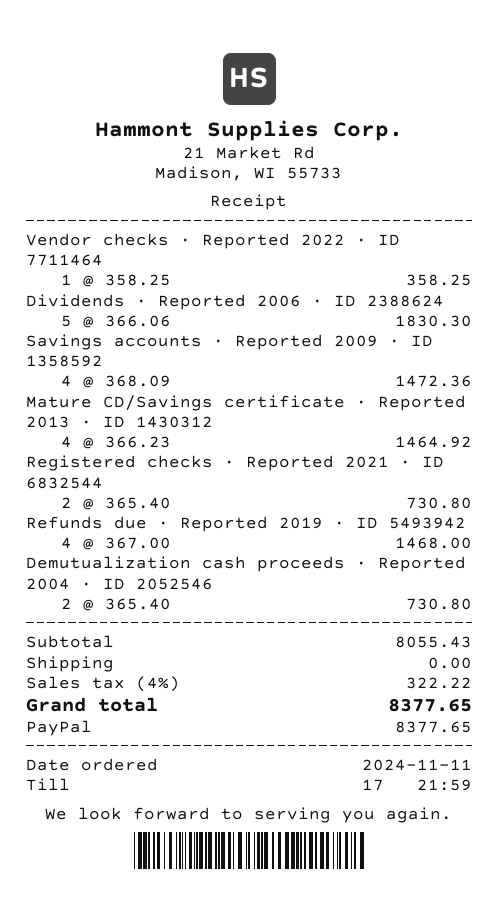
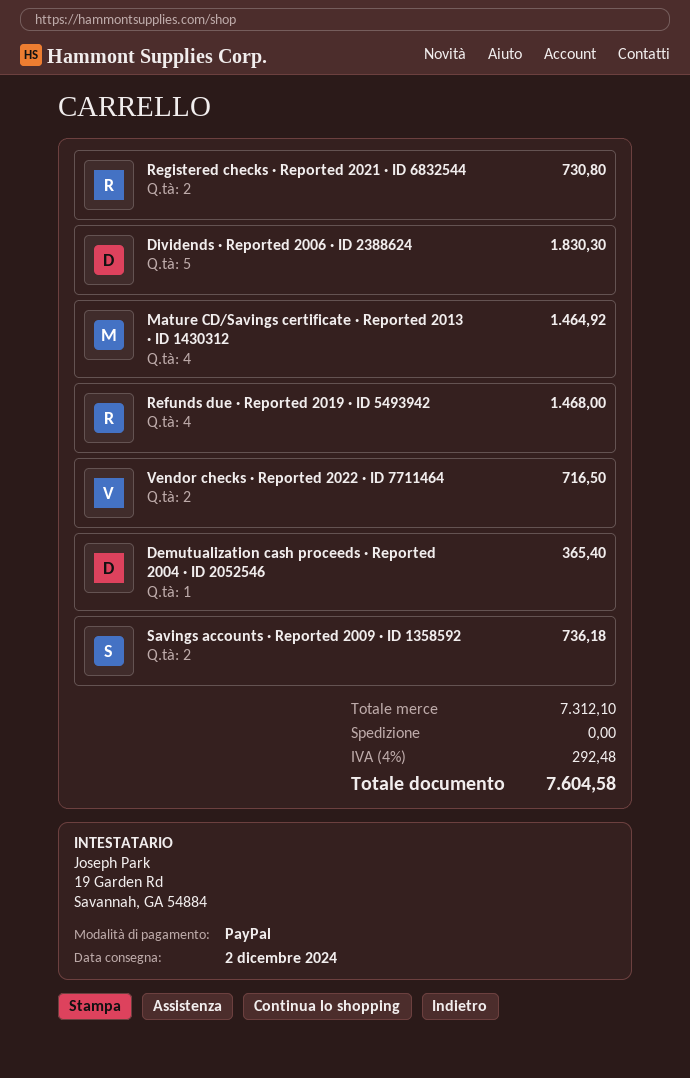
Vendor checks · Reported 2022 · ID 7711464: 1 for 358.25 -> 2 for 716.50
Savings accounts · Reported 2009 · ID 1358592: 4 for 1472.36 -> 2 for 736.18
Demutualization cash proceeds · Reported 2004 · ID 2052546: 2 for 730.80 -> 1 for 365.40
subtotal: 8055.43 -> 7312.10
tax: 4% = 322.22 -> 4% = 292.48
total: 8377.65 -> 7604.58

